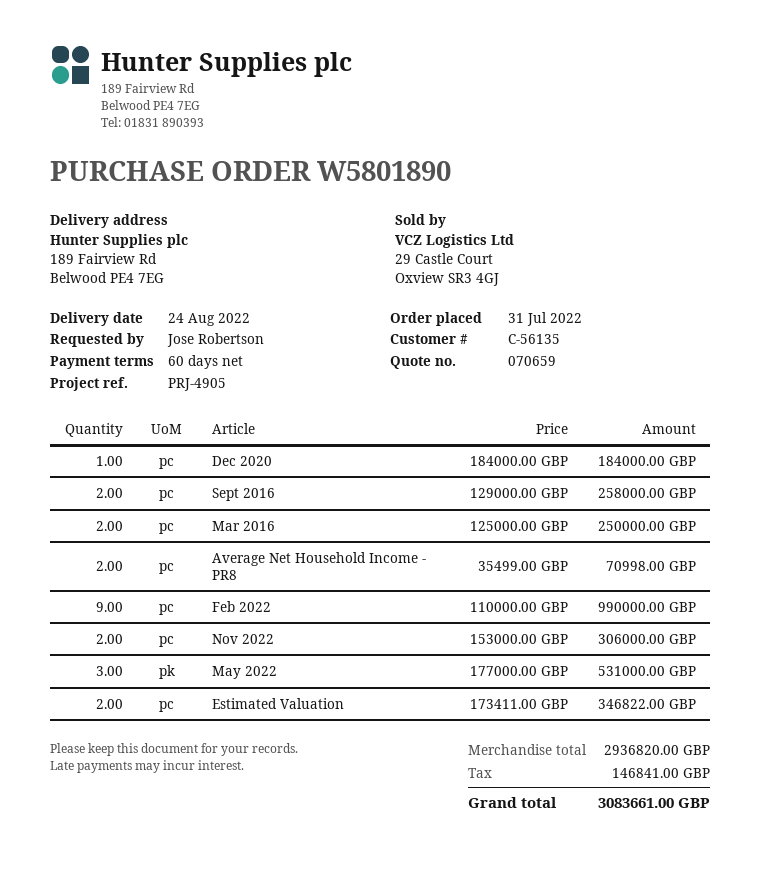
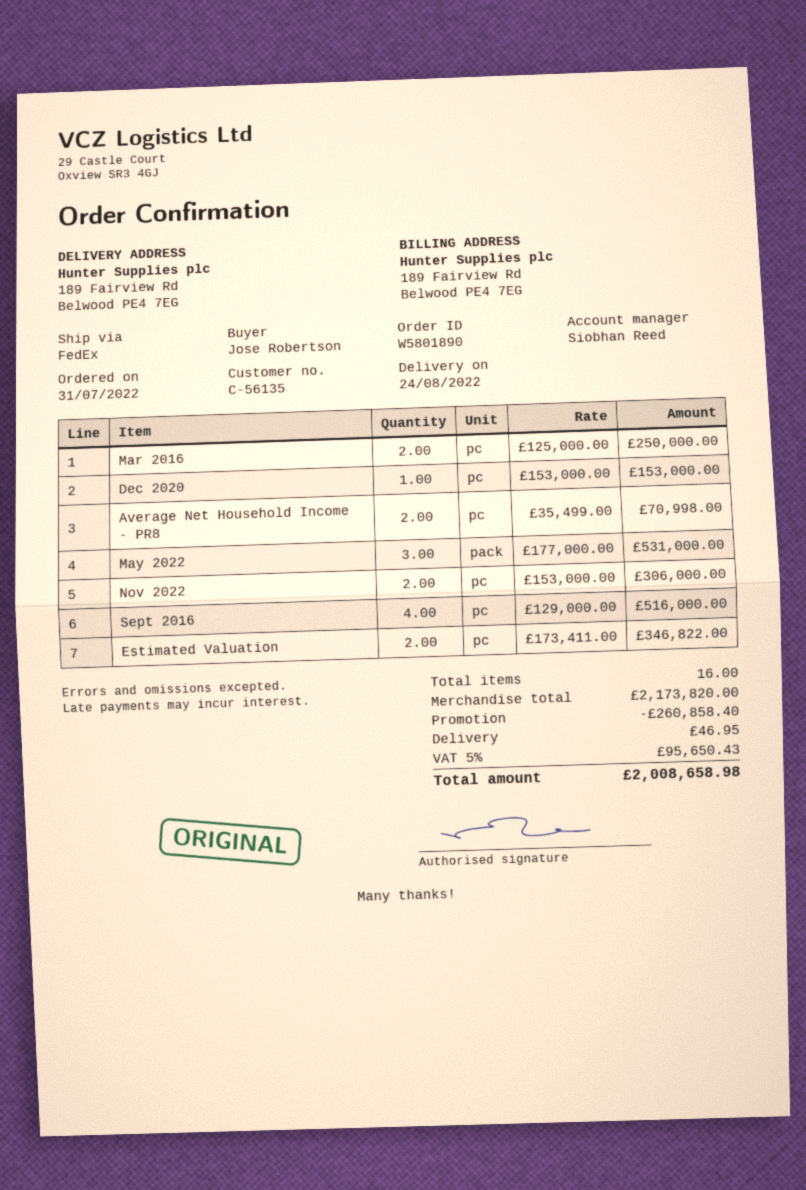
Dec 2020: 1 x 184000.00 = 184000.00 -> 1 x 153000.00 = 153000.00
Sept 2016: 2 x 129000.00 = 258000.00 -> 4 x 129000.00 = 516000.00
Feb 2022: 9 x 110000.00 = 990000.00 -> none
subtotal: 2936820.00 -> 2173820.00
discount: none -> 260858.40
shipping: none -> 46.95
tax: 146841.00 -> 95650.43
total: 3083661.00 -> 2008658.98

